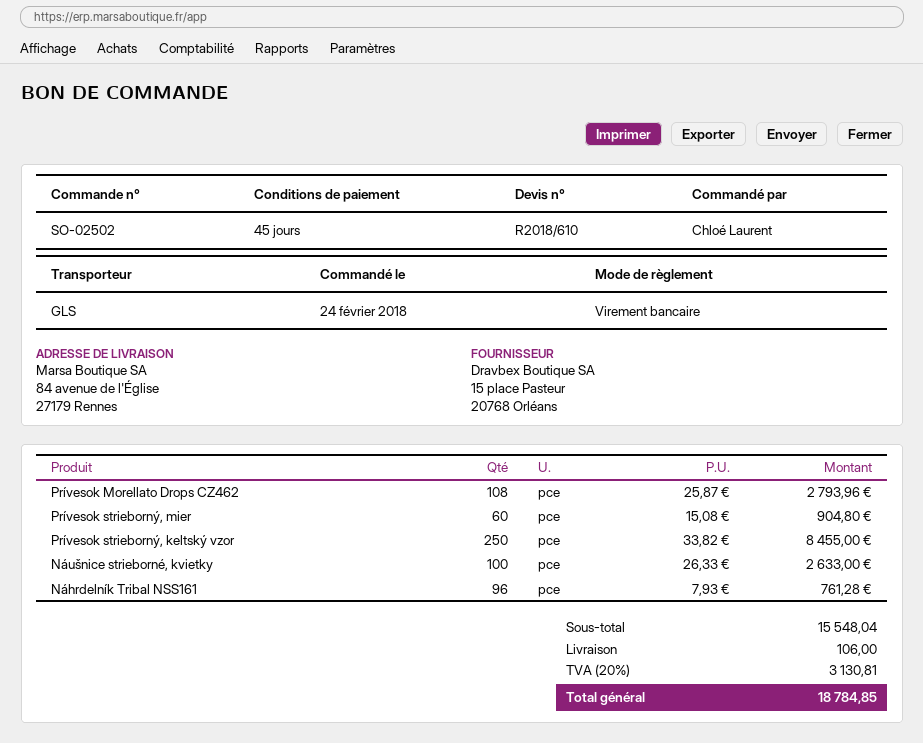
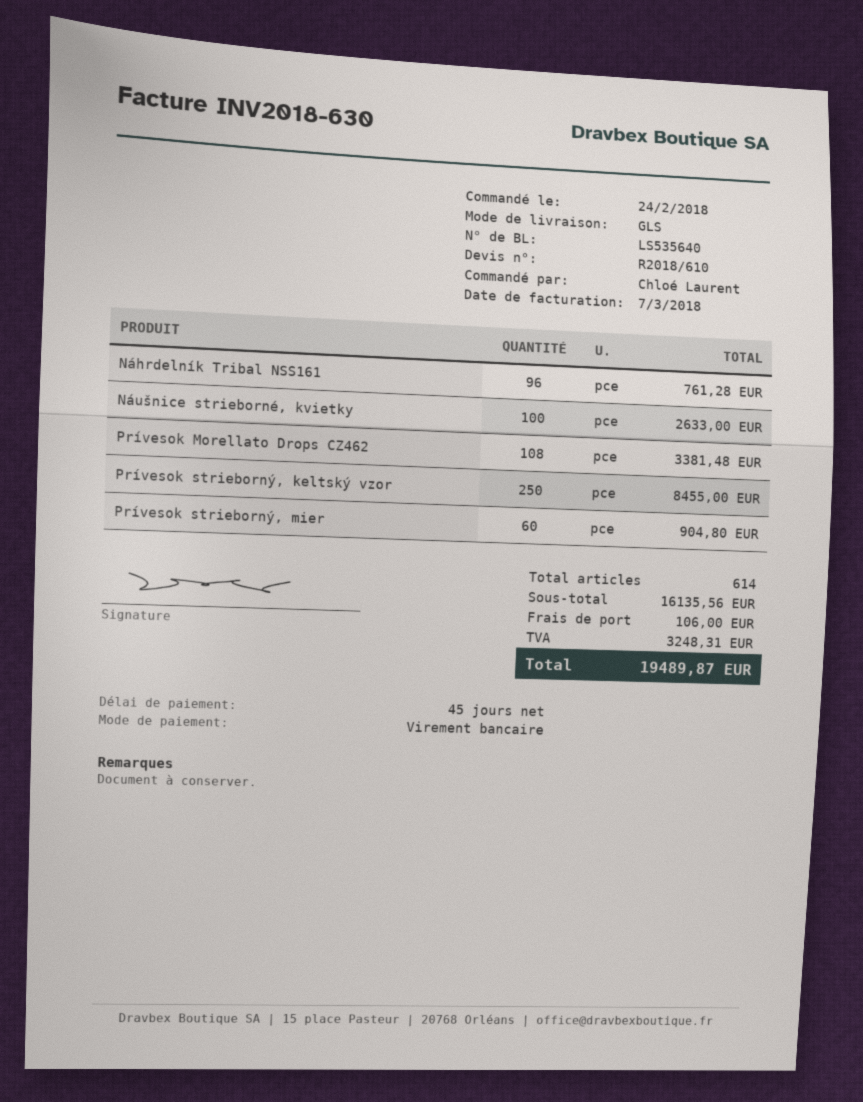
Prívesok Morellato Drops CZ462: 108 for 2793.96 -> 108 for 3381.48
subtotal: 15548.04 -> 16135.56
tax: 3130.81 -> 3248.31
total: 18784.85 -> 19489.87

